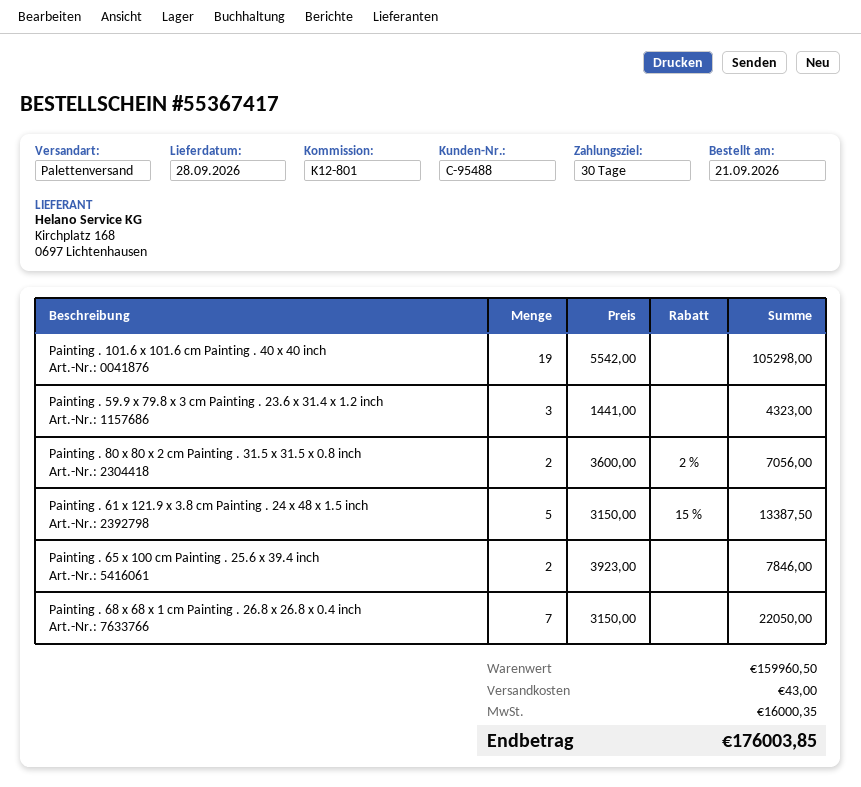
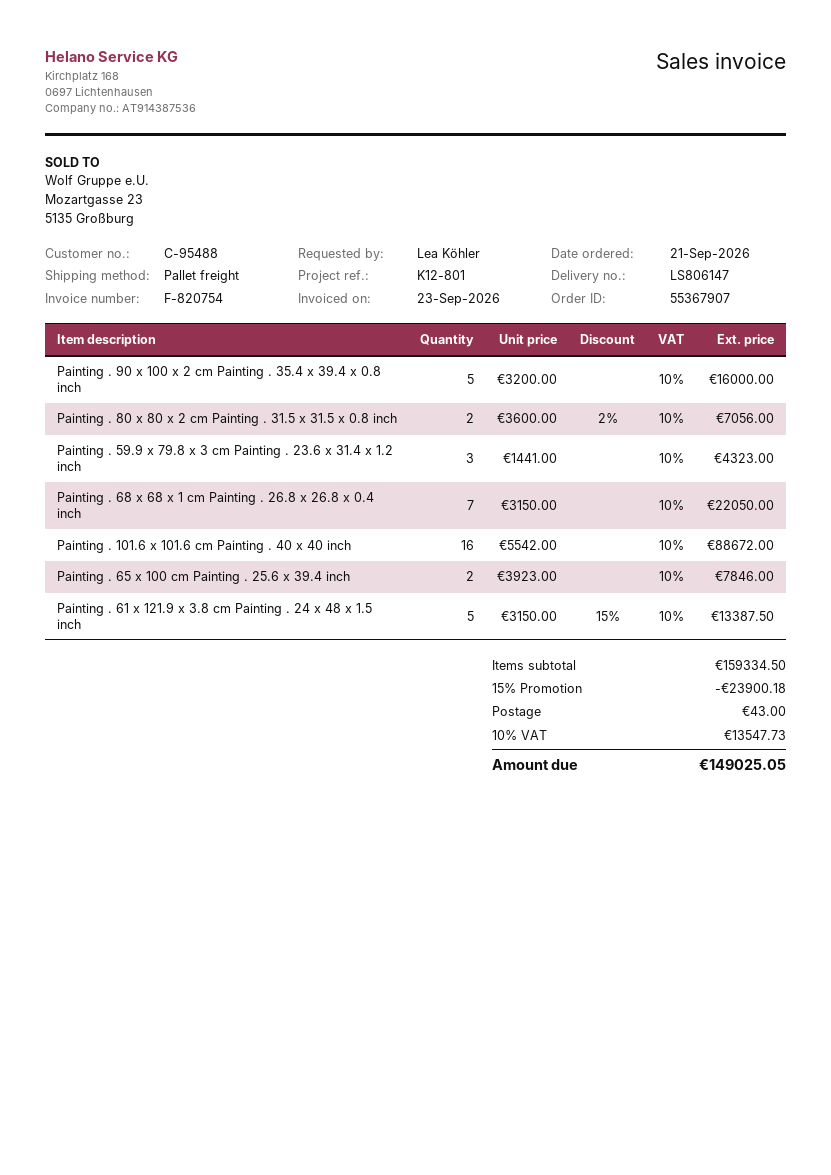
order number: 55367417 -> 55367907
Painting . 101.6 x 101.6 cm Painting . 40 x 40 inch: 19 x 5542.00 = 105298.00 -> 16 x 5542.00 = 88672.00
Painting . 90 x 100 x 2 cm Painting . 35.4 x 39.4 x 0.8 inch: none -> 5 x 3200.00 = 16000.00
subtotal: 159960.50 -> 159334.50
discount: none -> 15% = 23900.18
tax: 16000.35 -> 13547.73
total: 176003.85 -> 149025.05

